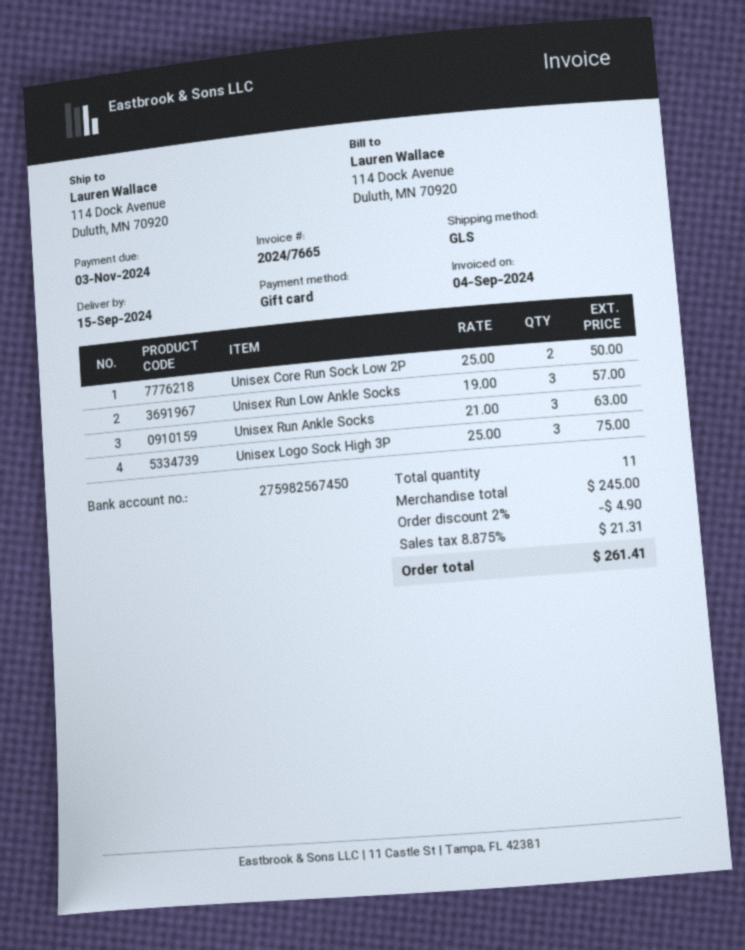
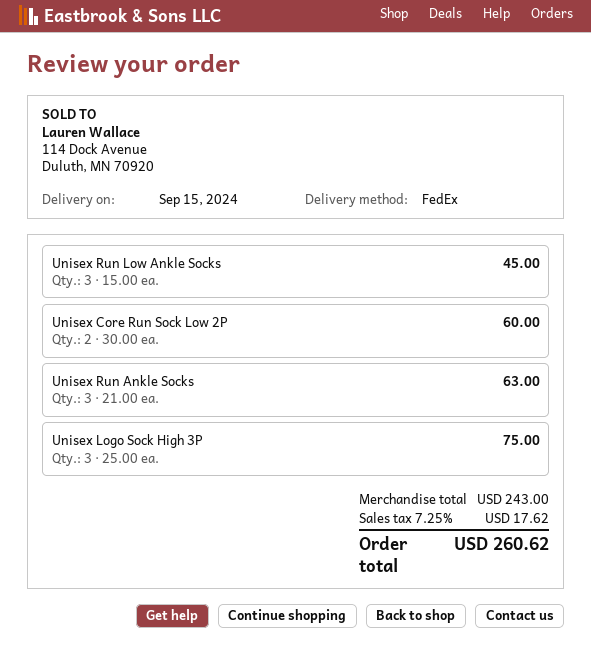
shipping method: GLS -> FedEx
Unisex Core Run Sock Low 2P: 2 x 25.00 = 50.00 -> 2 x 30.00 = 60.00
Unisex Run Low Ankle Socks: 3 x 19.00 = 57.00 -> 3 x 15.00 = 45.00
subtotal: 245.00 -> 243.00
discount: 2% = 4.90 -> none
tax: 8.875% = 21.31 -> 7.25% = 17.62
total: 261.41 -> 260.62

